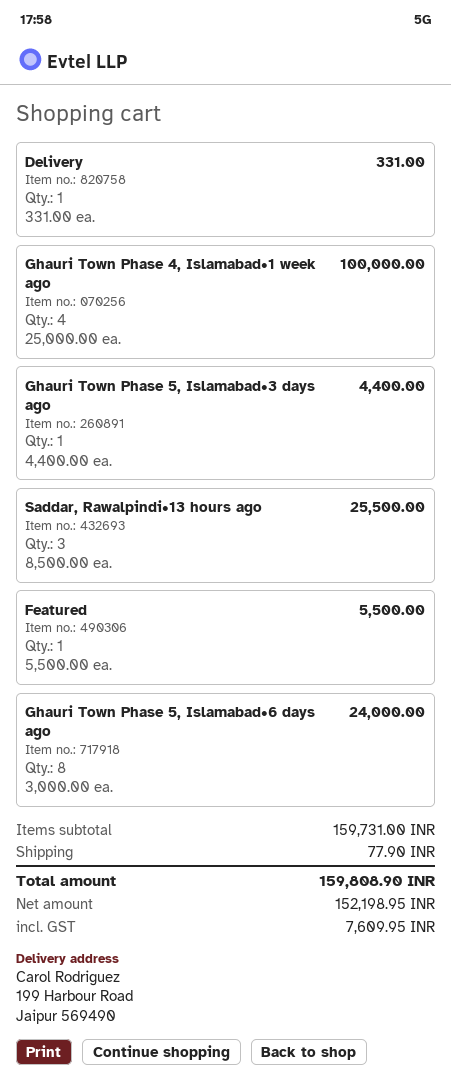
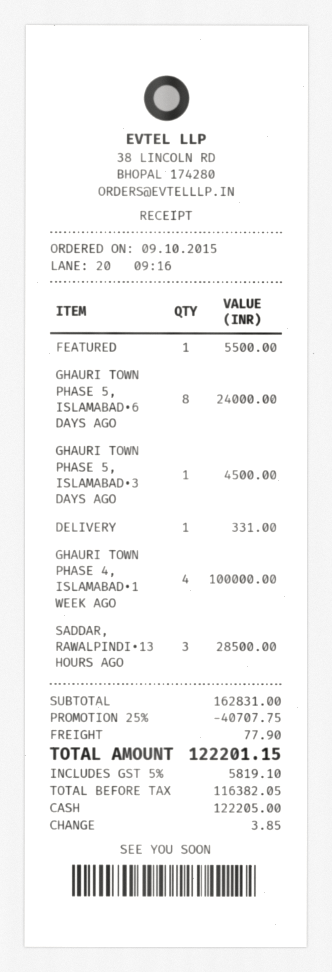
Ghauri Town Phase 5, Islamabad•3 days ago: 1 for 4400.00 -> 1 for 4500.00
Saddar, Rawalpindi•13 hours ago: 3 for 25500.00 -> 3 for 28500.00
subtotal: 159731.00 -> 162831.00
discount: none -> 25% = 40707.75
net: 152198.95 -> 116382.05
tax: 7609.95 -> 5819.10
total: 159808.90 -> 122201.15

